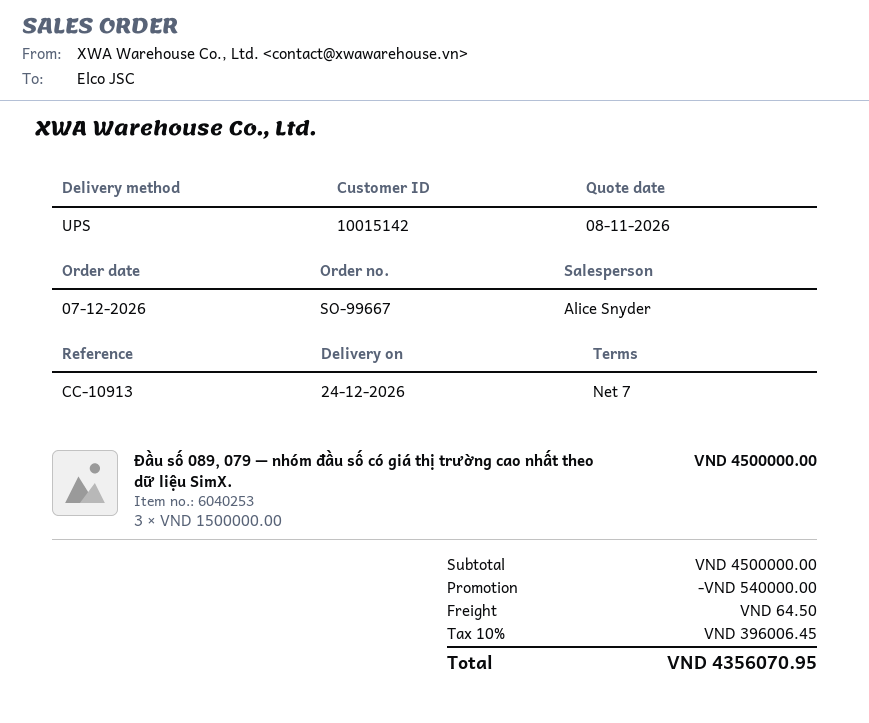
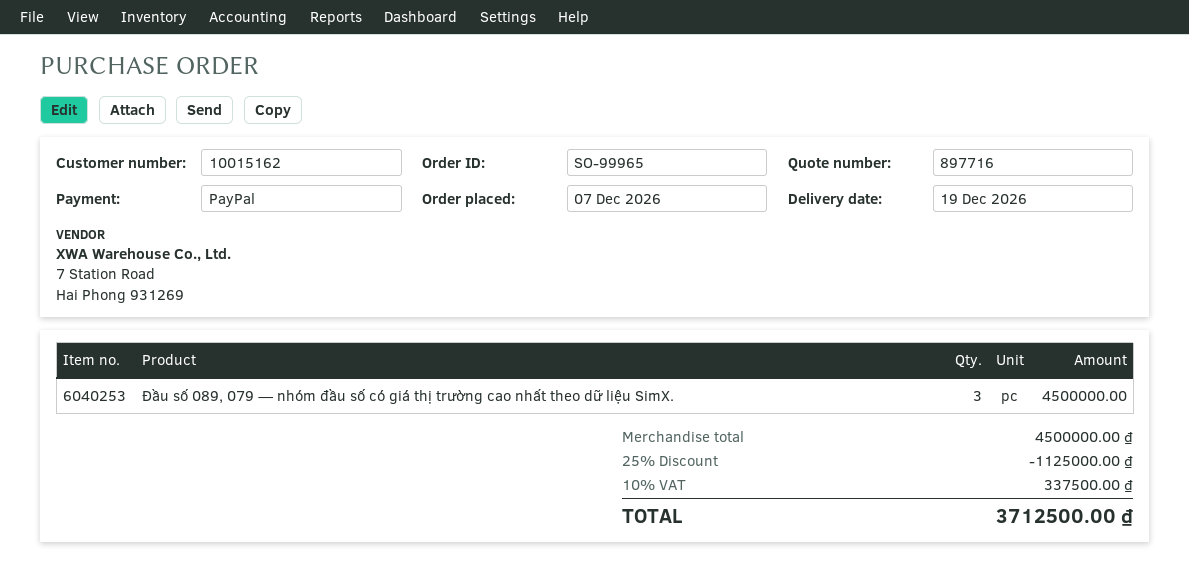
order number: SO-99667 -> SO-99965
delivery date: 2026-12-24 -> 2026-12-19
customer number: 10015142 -> 10015162
discount: 540000.00 -> 1125000.00
shipping: 64.50 -> none
tax: 10% = 396006.45 -> 10% = 337500.00
total: 4356070.95 -> 3712500.00

